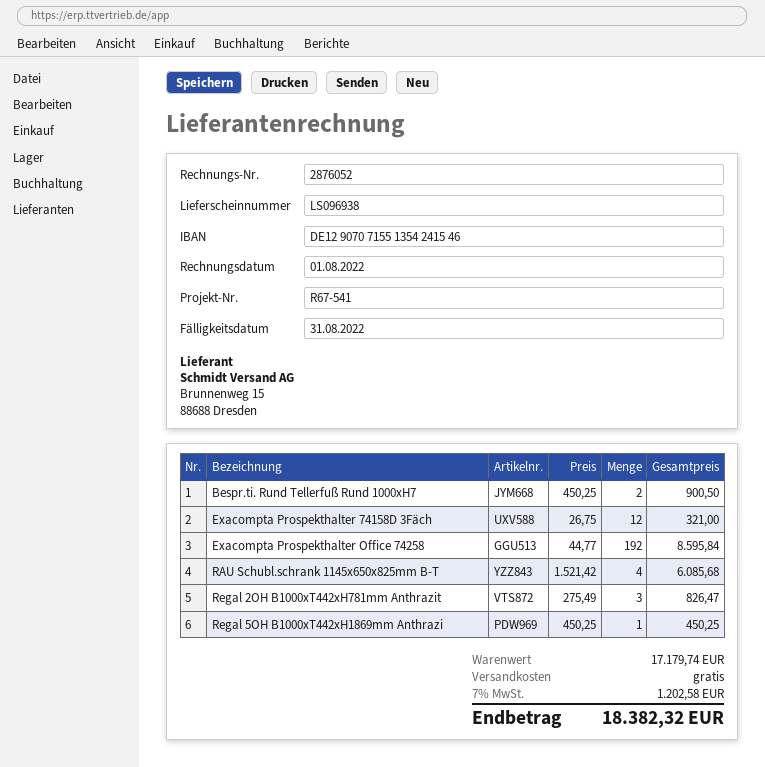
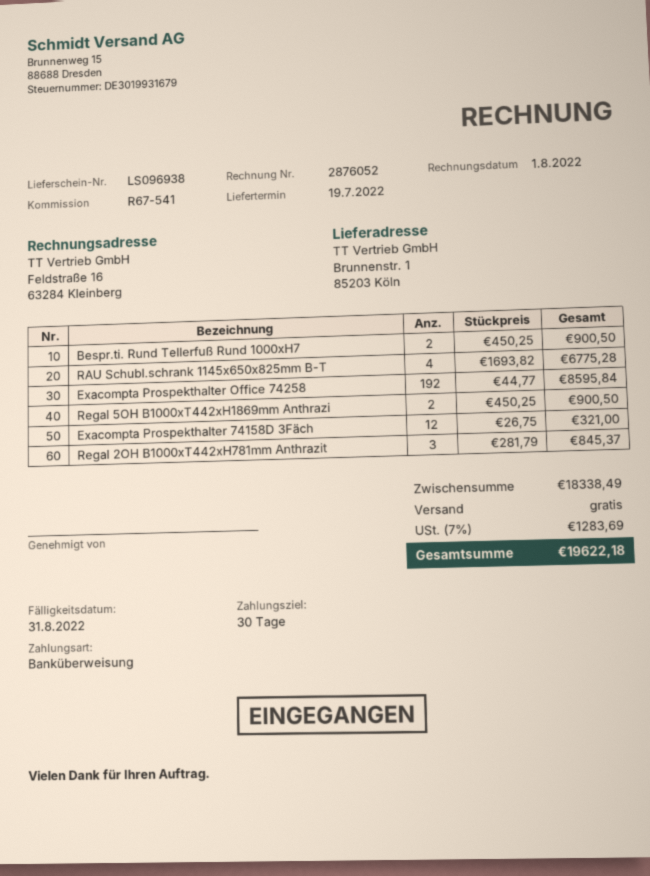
RAU Schubl.schrank 1145x650x825mm B-T: 4 x 1521.42 = 6085.68 -> 4 x 1693.82 = 6775.28
Regal 2OH B1000xT442xH781mm Anthrazit: 3 x 275.49 = 826.47 -> 3 x 281.79 = 845.37
Regal 5OH B1000xT442xH1869mm Anthrazi: 1 x 450.25 = 450.25 -> 2 x 450.25 = 900.50
subtotal: 17179.74 -> 18338.49
tax: 7% = 1202.58 -> 7% = 1283.69
total: 18382.32 -> 19622.18

